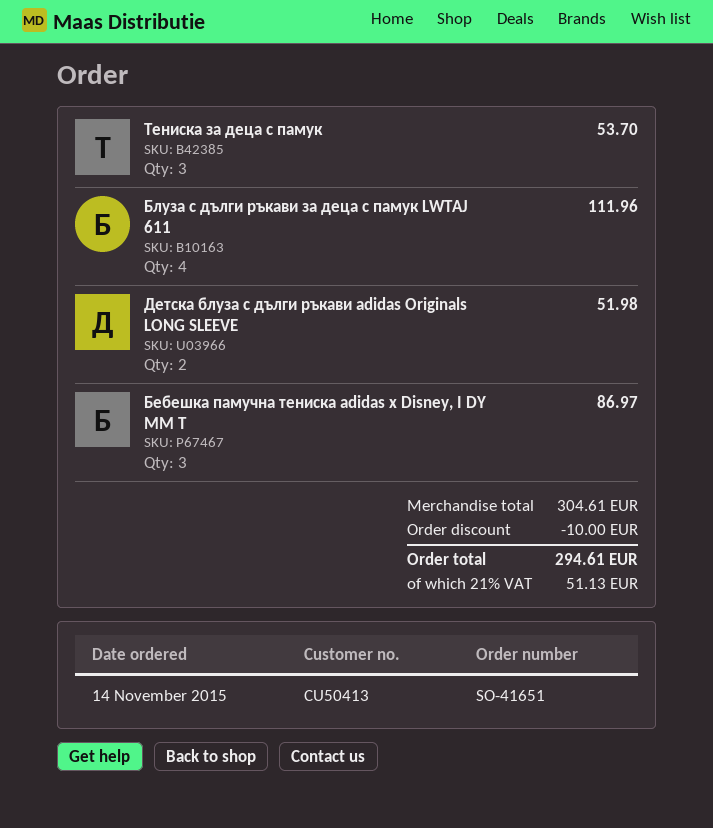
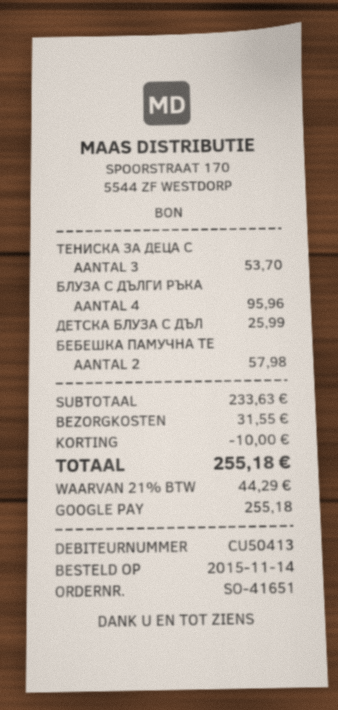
Блуза с дълги ръкави за деца с памук LWTAJ 611: 4 for 111.96 -> 4 for 95.96
Детска блуза с дълги ръкави adidas Originals LONG SLEEVE: 2 for 51.98 -> 1 for 25.99
Бебешка памучна тениска adidas x Disney, I DY MM T: 3 for 86.97 -> 2 for 57.98
subtotal: 304.61 -> 233.63
shipping: none -> 31.55
tax: 21% = 51.13 -> 21% = 44.29
total: 294.61 -> 255.18

